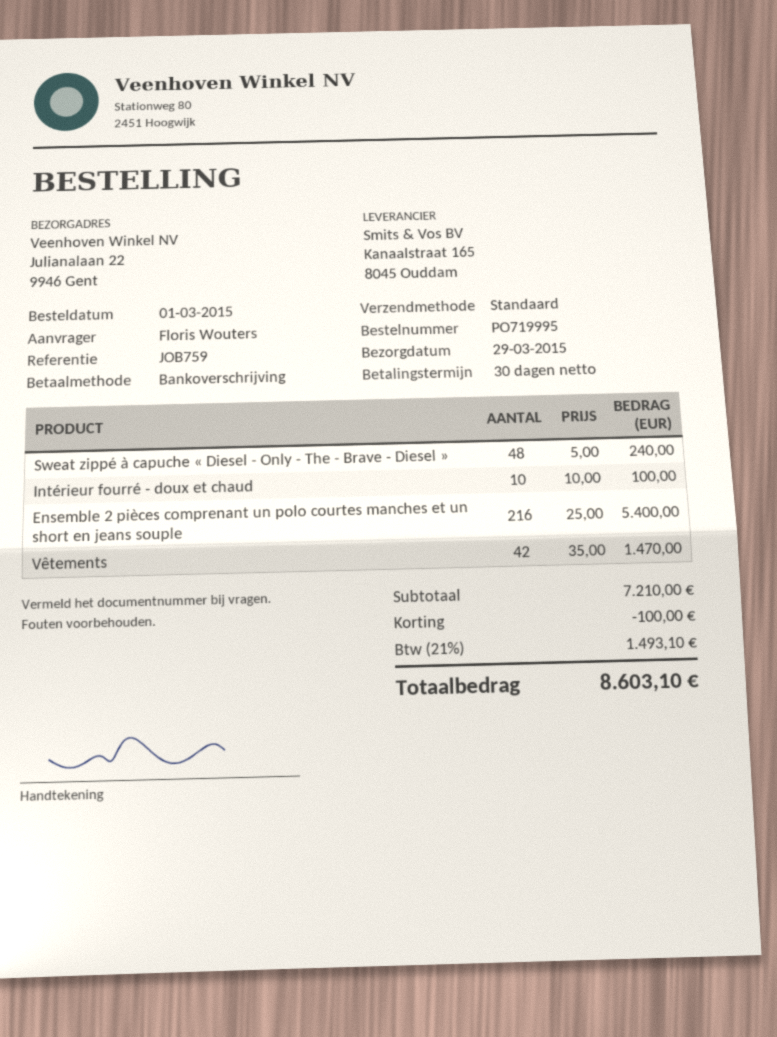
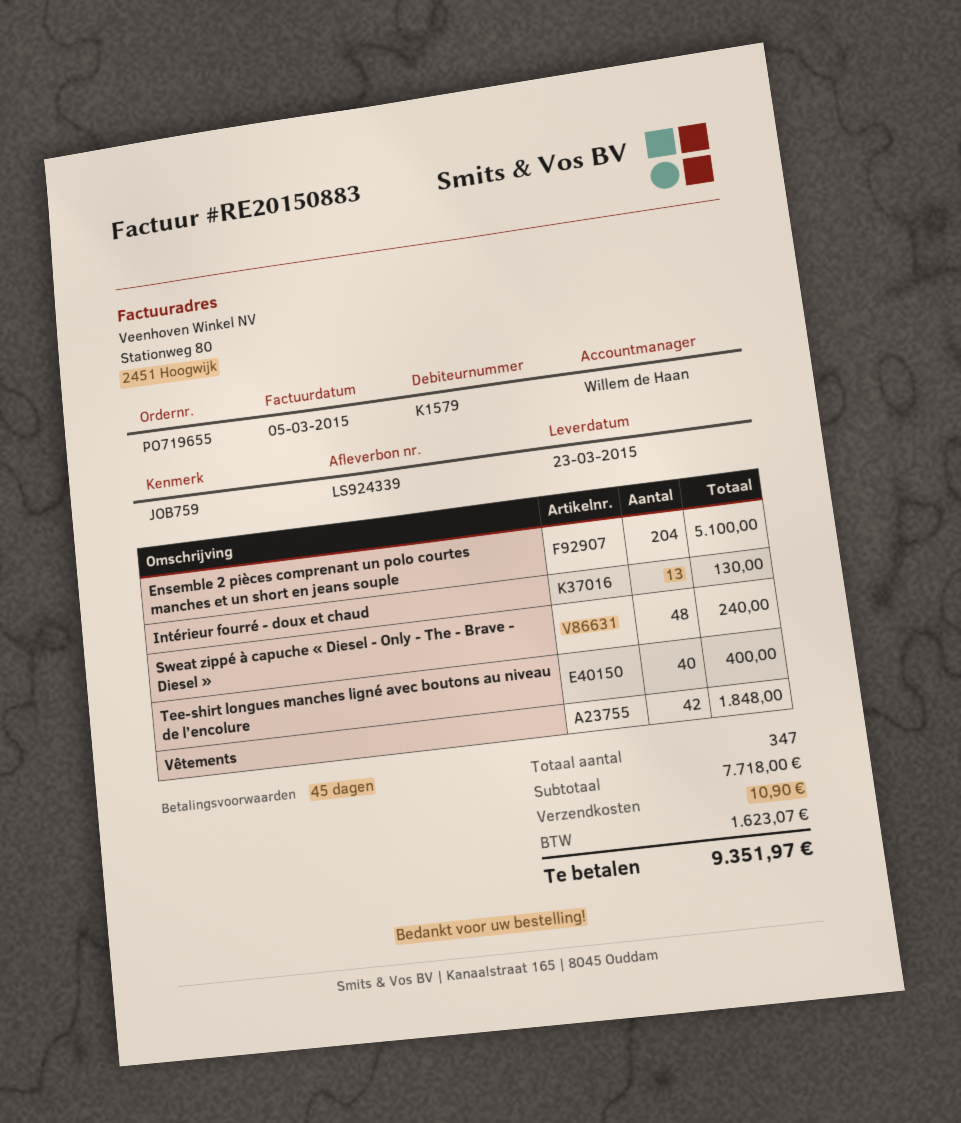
order number: PO719995 -> PO719655
delivery date: 2015-03-29 -> 2015-03-23
payment terms: 30 days -> 45 days
Intérieur fourré - doux et chaud: 10 for 100.00 -> 13 for 130.00
Ensemble 2 pièces comprenant un polo courtes manches et un short en jeans souple: 216 for 5400.00 -> 204 for 5100.00
Vêtements: 42 for 1470.00 -> 42 for 1848.00
Tee-shirt longues manches ligné avec boutons au niveau de l’encolure: none -> 40 for 400.00
subtotal: 7210.00 -> 7718.00
discount: 100.00 -> none
shipping: none -> 10.90
tax: 1493.10 -> 1623.07
total: 8603.10 -> 9351.97

